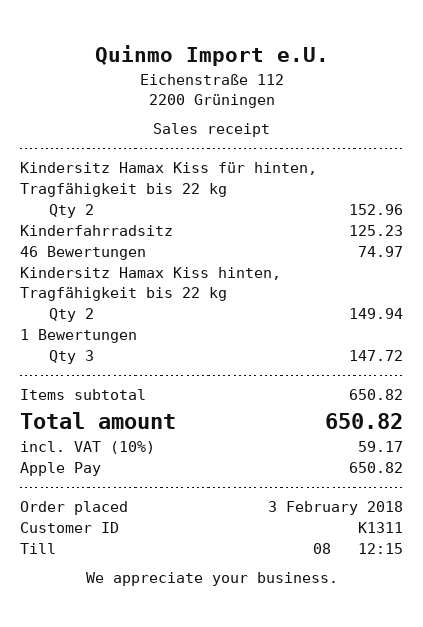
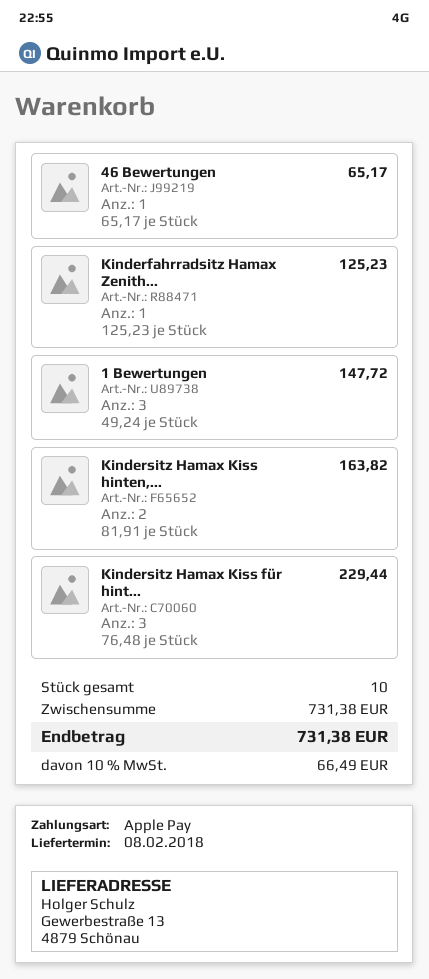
Kindersitz Hamax Kiss für hinten, Tragfähigkeit bis 22 kg: 2 for 152.96 -> 3 for 229.44
46 Bewertungen: 1 for 74.97 -> 1 for 65.17
Kindersitz Hamax Kiss hinten, Tragfähigkeit bis 22 kg: 2 for 149.94 -> 2 for 163.82
subtotal: 650.82 -> 731.38
tax: 10% = 59.17 -> 10% = 66.49
total: 650.82 -> 731.38

